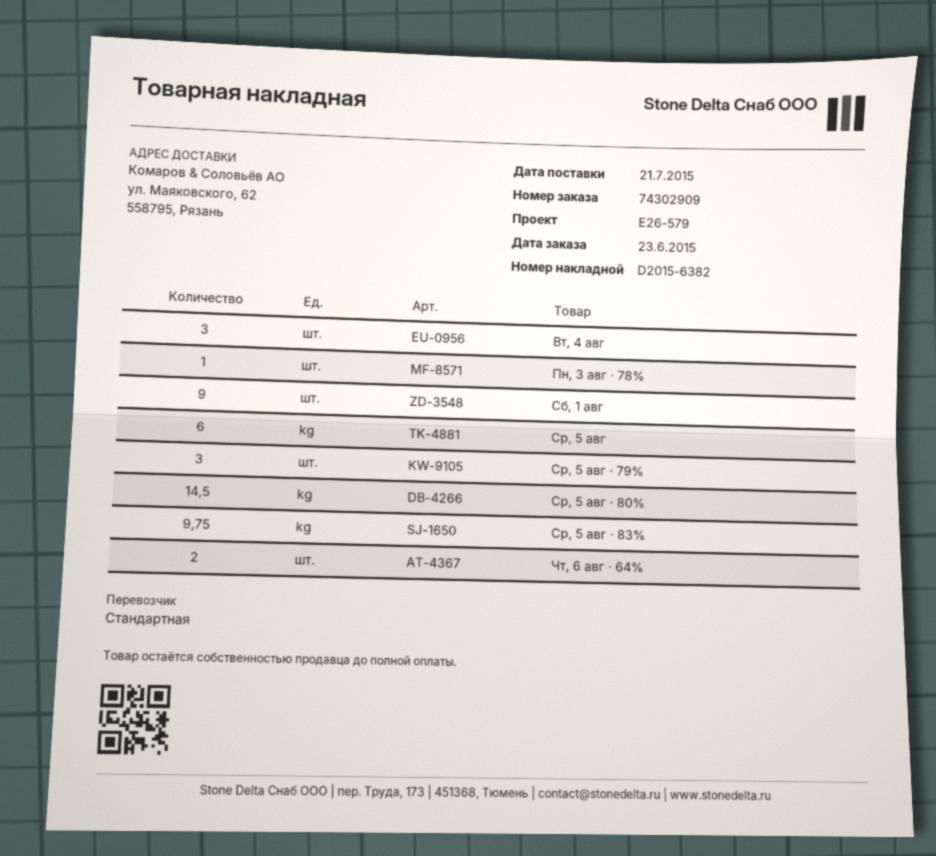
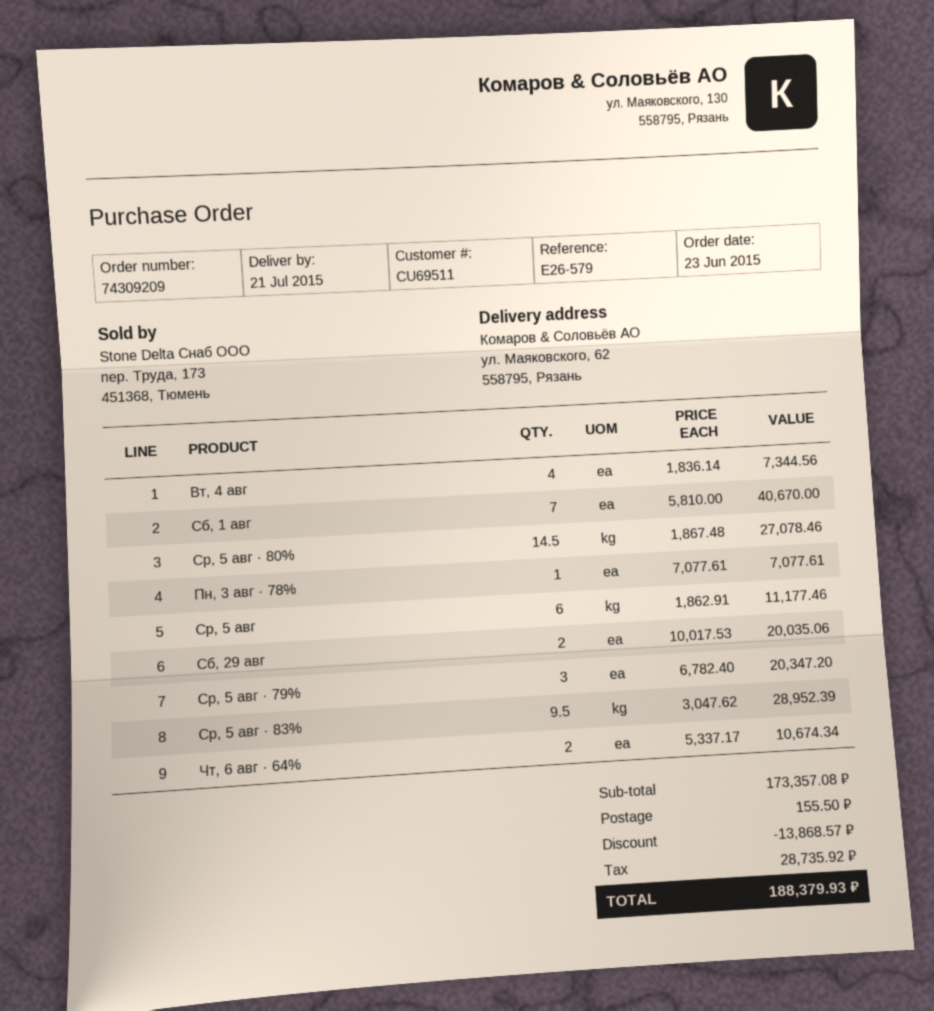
order number: 74302909 -> 74309209
Вт, 4 авг: 3 -> 4
Сб, 1 авг: 9 -> 7
Ср, 5 авг · 83%: 9.75 -> 9.5
Сб, 29 авг: none -> 2

